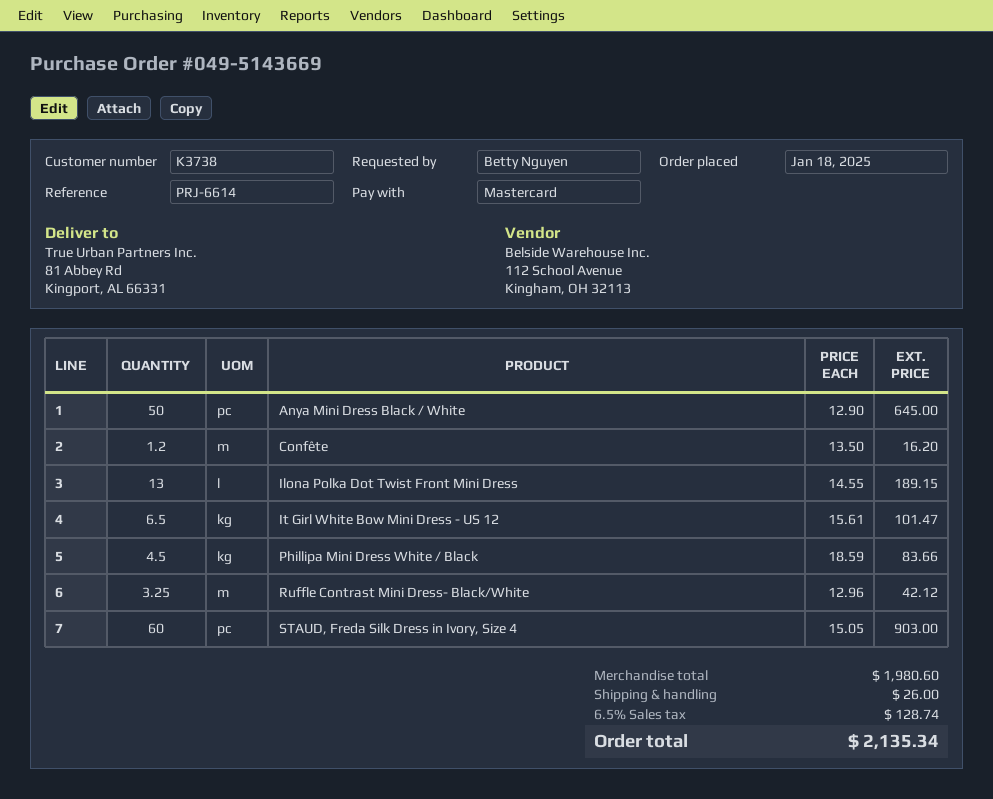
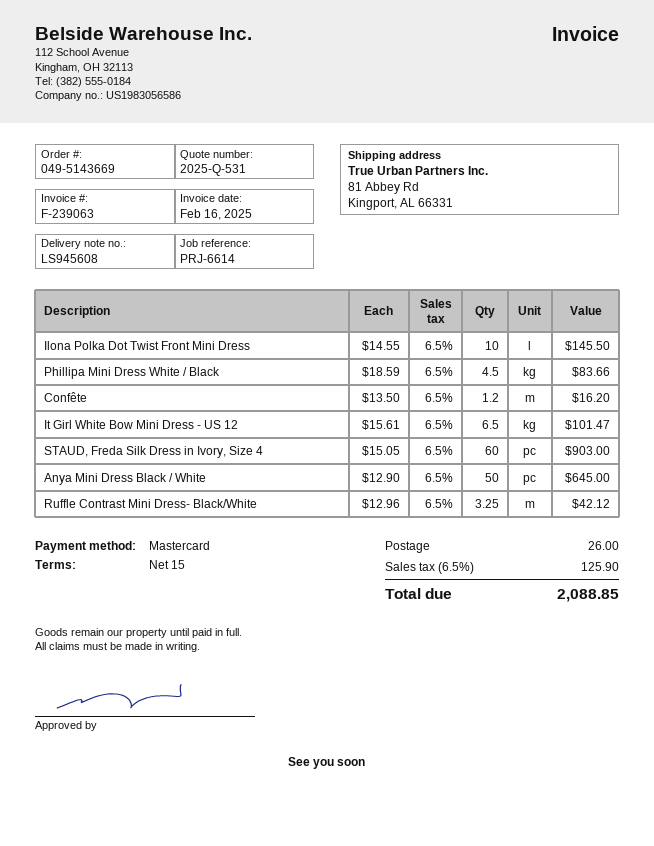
Ilona Polka Dot Twist Front Mini Dress: 13 x 14.55 = 189.15 -> 10 x 14.55 = 145.50
tax: 6.5% = 128.74 -> 6.5% = 125.90
total: 2135.34 -> 2088.85

